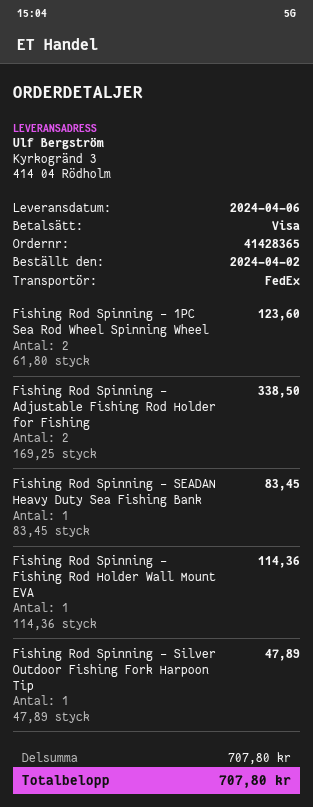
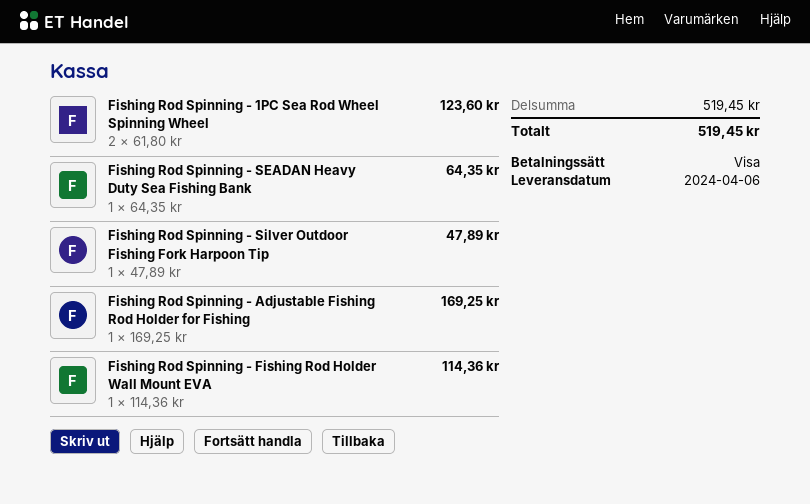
Fishing Rod Spinning - Adjustable Fishing Rod Holder for Fishing: 2 x 169.25 = 338.50 -> 1 x 169.25 = 169.25
Fishing Rod Spinning - SEADAN Heavy Duty Sea Fishing Bank: 1 x 83.45 = 83.45 -> 1 x 64.35 = 64.35
subtotal: 707.80 -> 519.45
total: 707.80 -> 519.45

